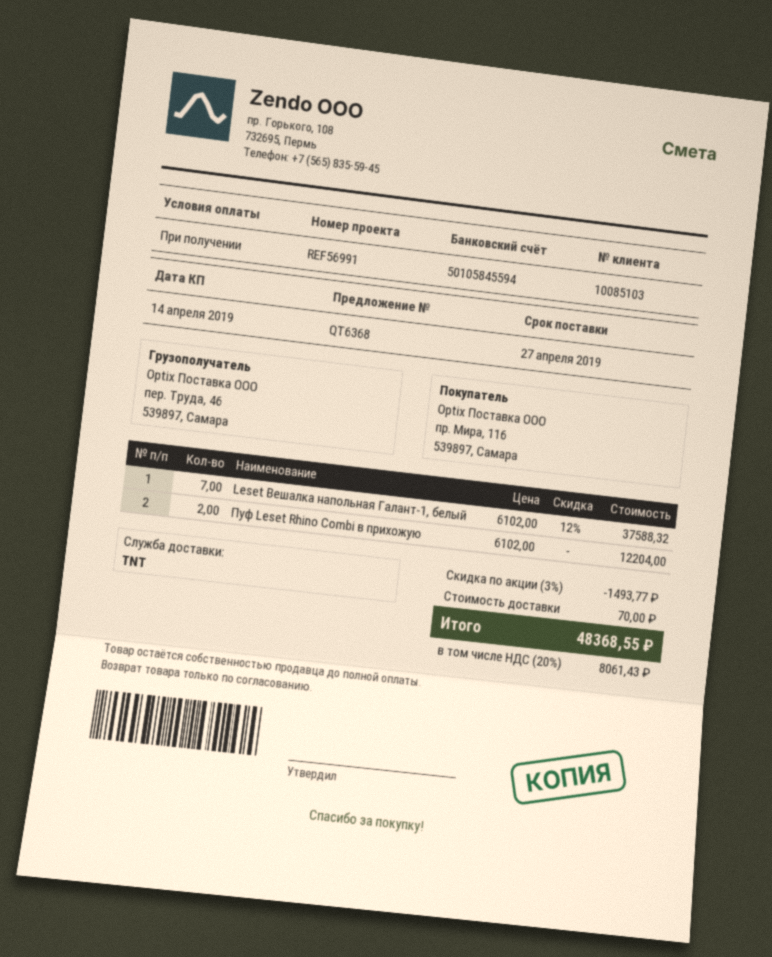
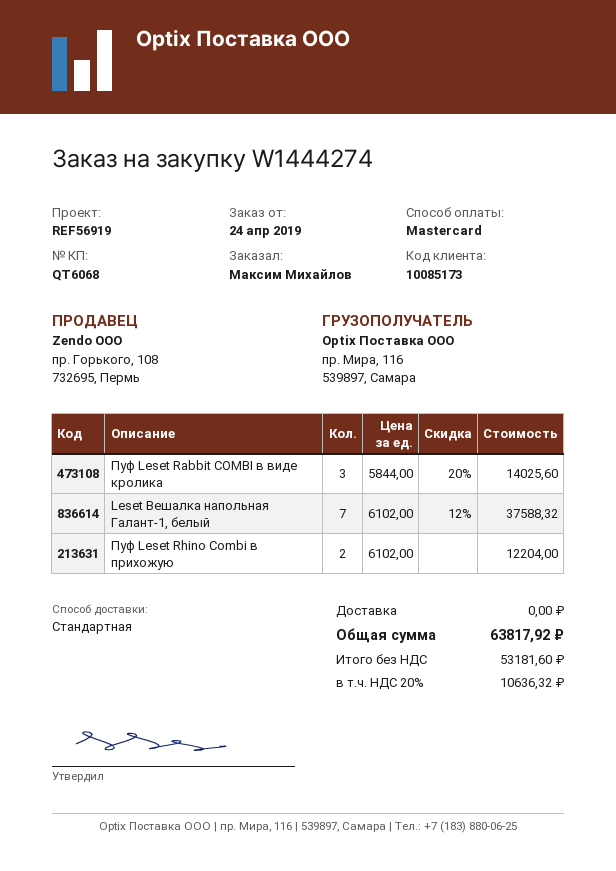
quote number: QT6368 -> QT6068
customer number: 10085103 -> 10085173
reference: REF56991 -> REF56919
shipping method: TNT -> standard
ship to: пер. Труда, 46, 539897, Самара -> пр. Мира, 116, 539897, Самара
Пуф Leset Rabbit COMBI в виде кролика: none -> 3 x 5844.00 - 20% = 14025.60
discount: 3% = 1493.77 -> none
shipping: 70.00 -> 0.00
tax: 20% = 8061.43 -> 20% = 10636.32
total: 48368.55 -> 63817.92

